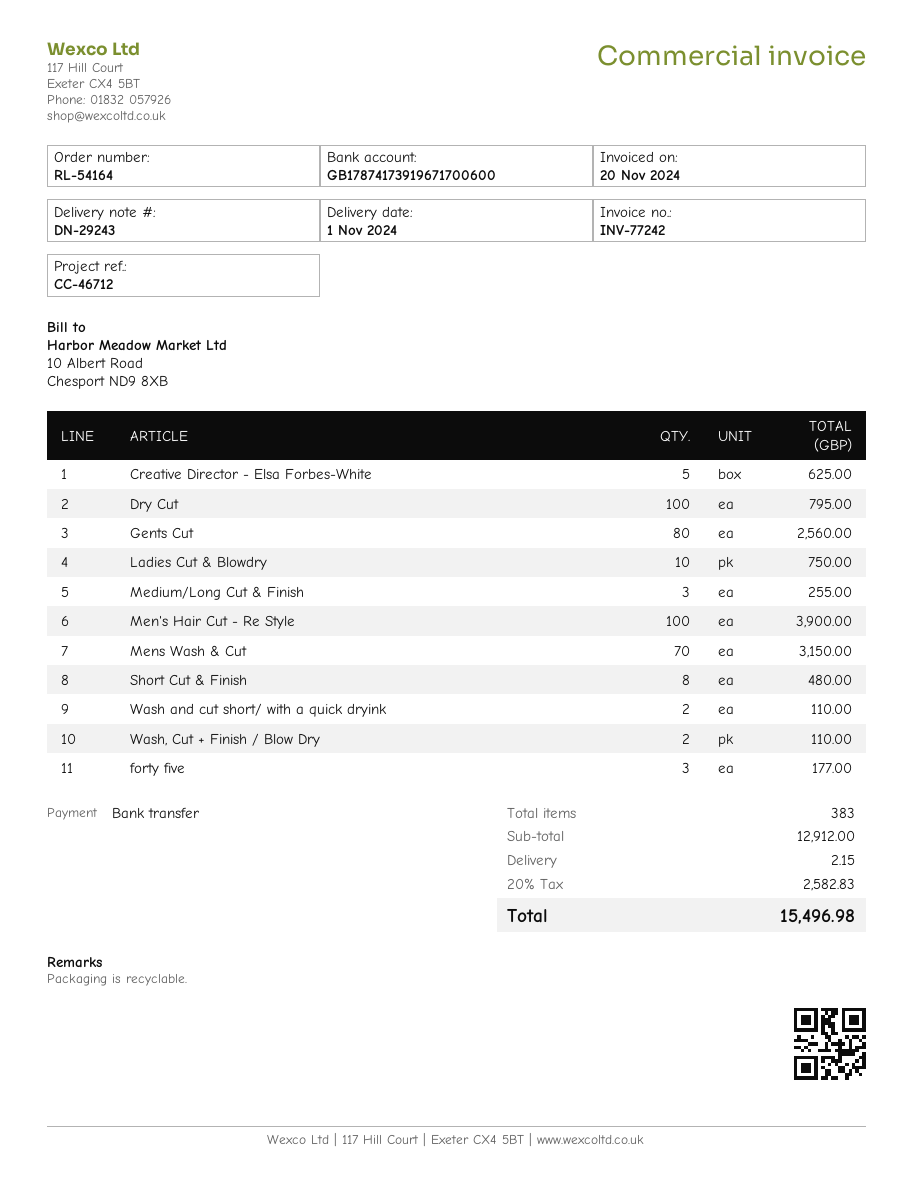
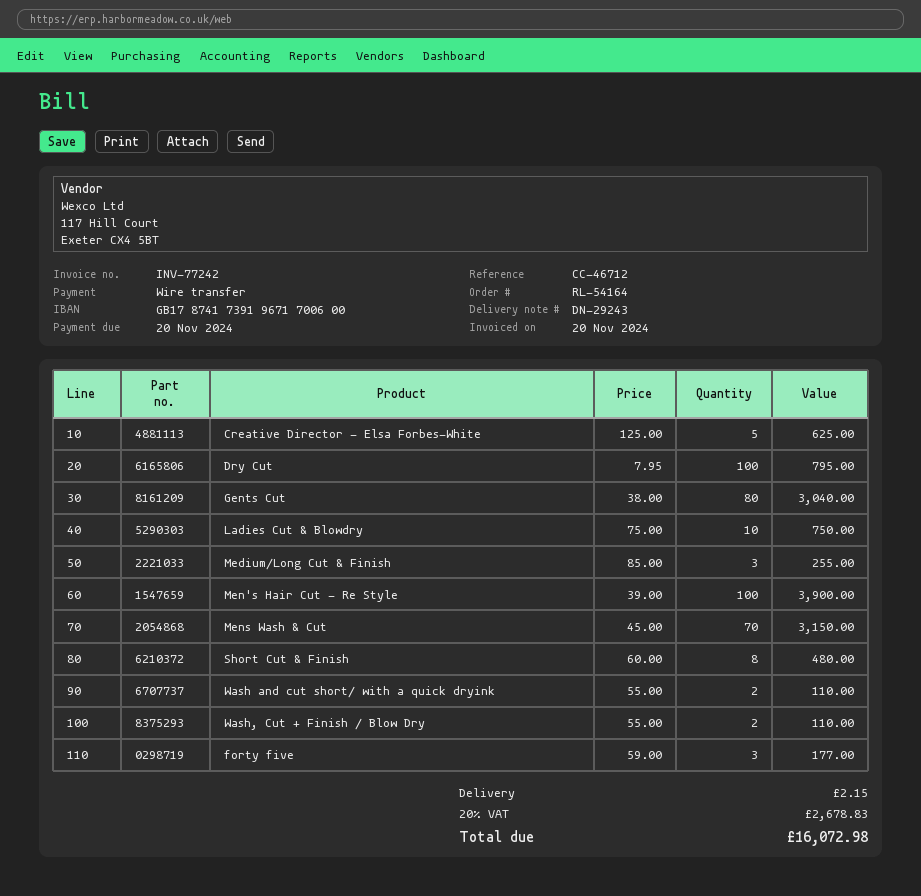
Gents Cut: 80 for 2560.00 -> 80 for 3040.00
tax: 20% = 2582.83 -> 20% = 2678.83
total: 15496.98 -> 16072.98

